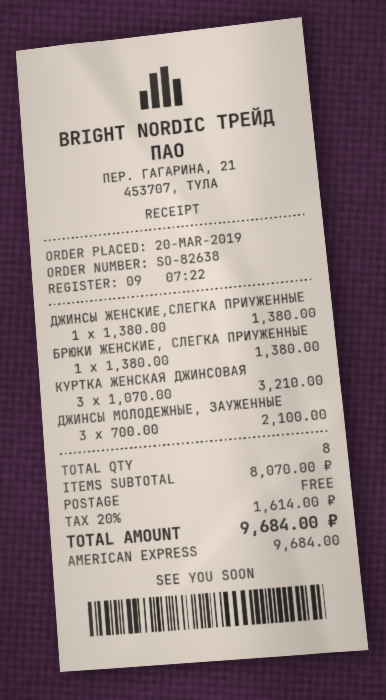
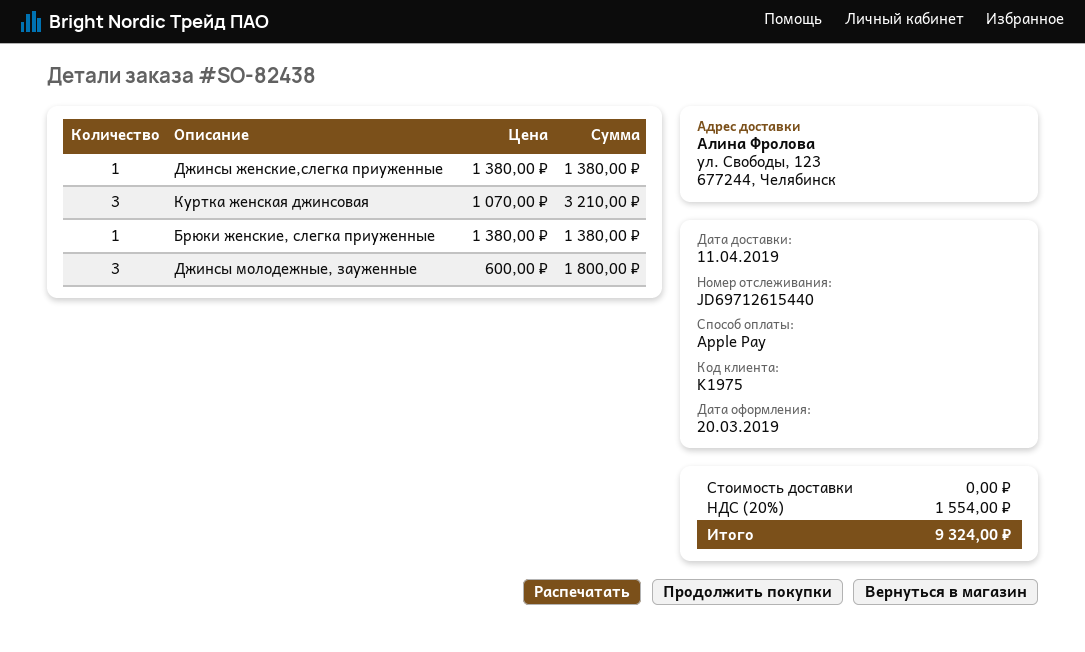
order number: SO-82638 -> SO-82438
payment method: American Express -> Apple Pay
ДЖИНСЫ МОЛОДЕЖНЫЕ, ЗАУЖЕННЫЕ: 3 x 700.00 = 2100.00 -> 3 x 600.00 = 1800.00
tax: 20% = 1614.00 -> 20% = 1554.00
total: 9684.00 -> 9324.00

